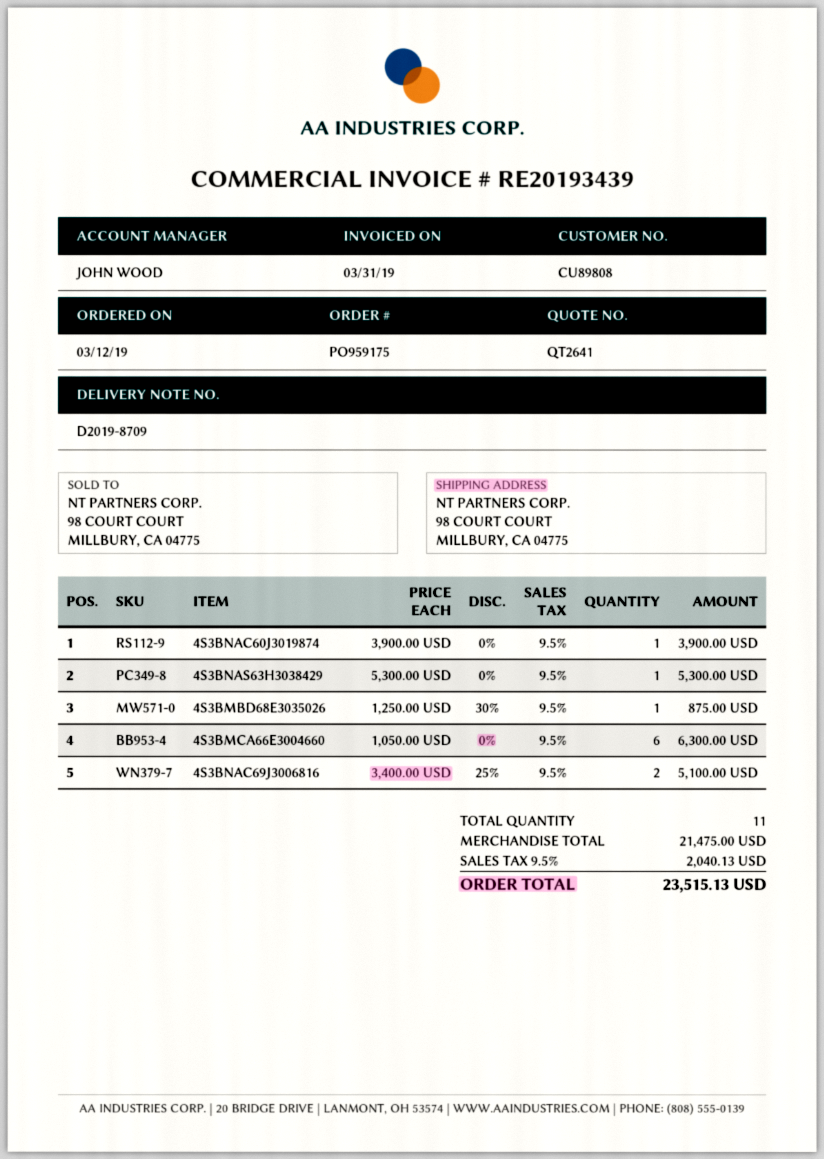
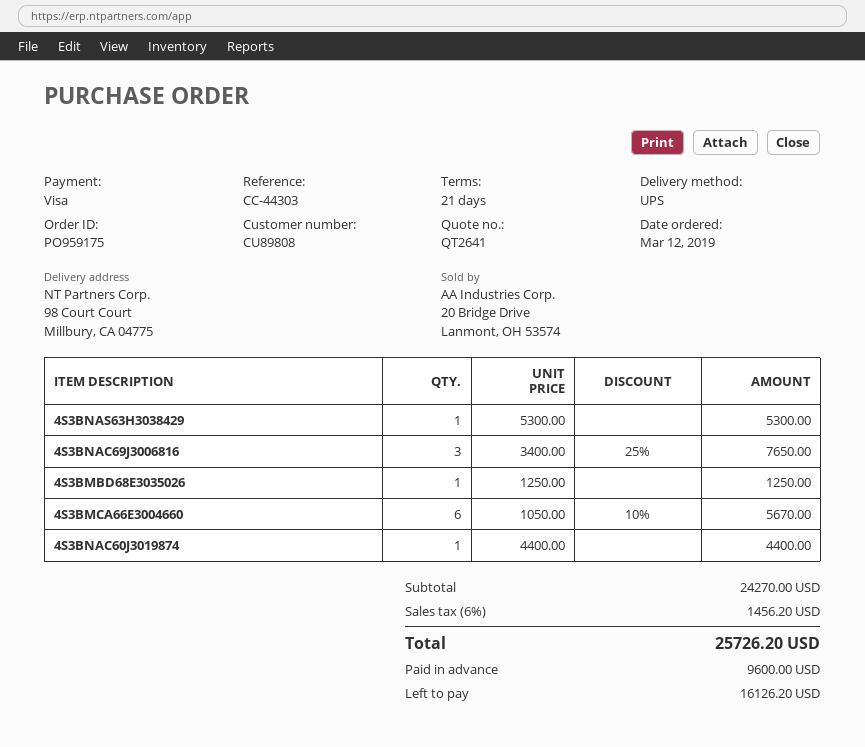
4S3BNAC60J3019874: 1 x 3900.00 = 3900.00 -> 1 x 4400.00 = 4400.00
4S3BMBD68E3035026: 1 x 1250.00 - 30% = 875.00 -> 1 x 1250.00 = 1250.00
4S3BMCA66E3004660: 6 x 1050.00 = 6300.00 -> 6 x 1050.00 - 10% = 5670.00
4S3BNAC69J3006816: 2 x 3400.00 - 25% = 5100.00 -> 3 x 3400.00 - 25% = 7650.00
subtotal: 21475.00 -> 24270.00
tax: 9.5% = 2040.13 -> 6% = 1456.20
total: 23515.13 -> 25726.20

